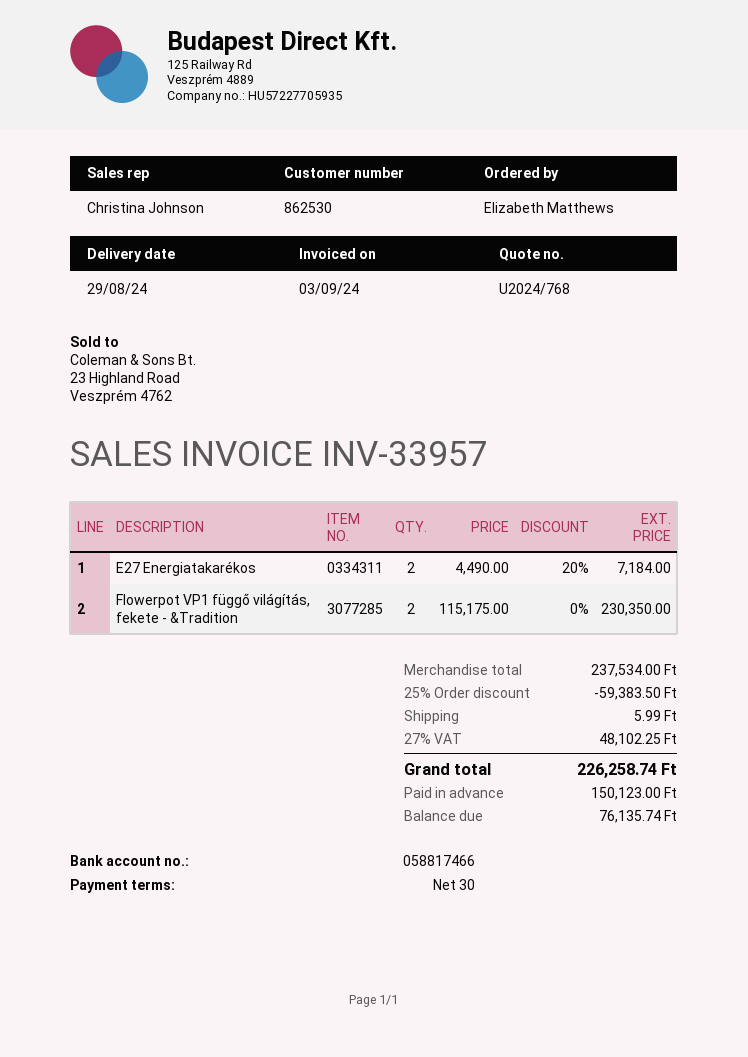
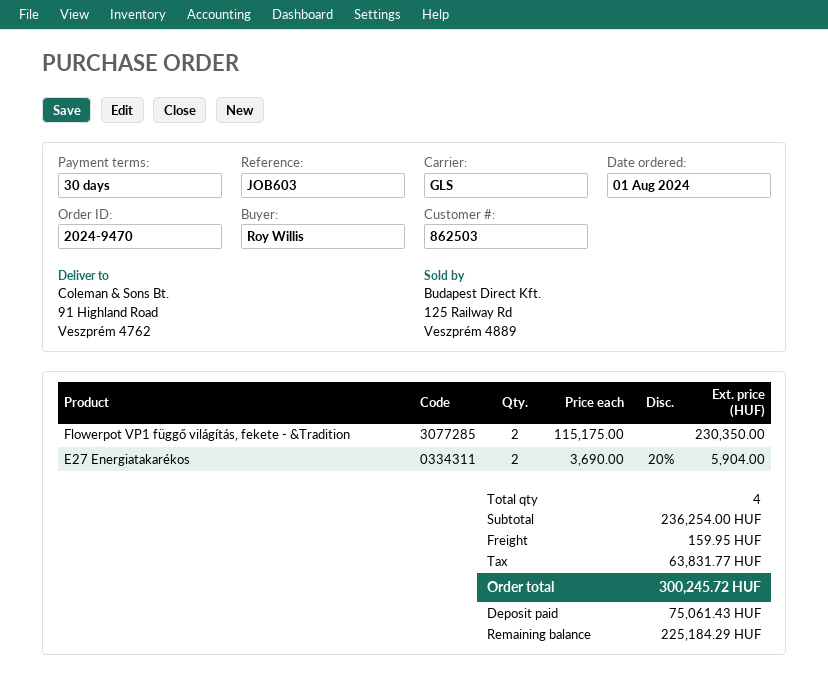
customer number: 862530 -> 862503
ordered by: Elizabeth Matthews -> Roy Willis
E27 Energiatakarékos: 2 x 4490.00 - 20% = 7184.00 -> 2 x 3690.00 - 20% = 5904.00
subtotal: 237534.00 -> 236254.00
discount: 25% = 59383.50 -> none
shipping: 5.99 -> 159.95
tax: 48102.25 -> 63831.77
total: 226258.74 -> 300245.72
deposit: 150123.00 -> 75061.43
balance: 76135.74 -> 225184.29

